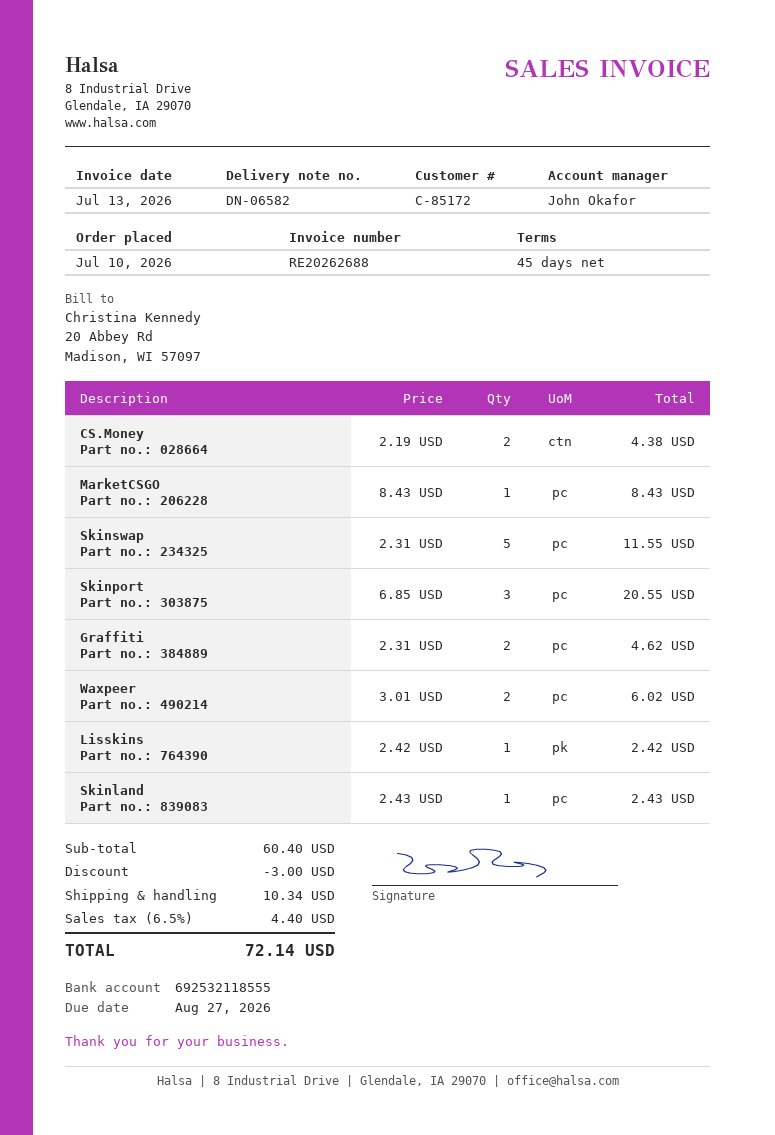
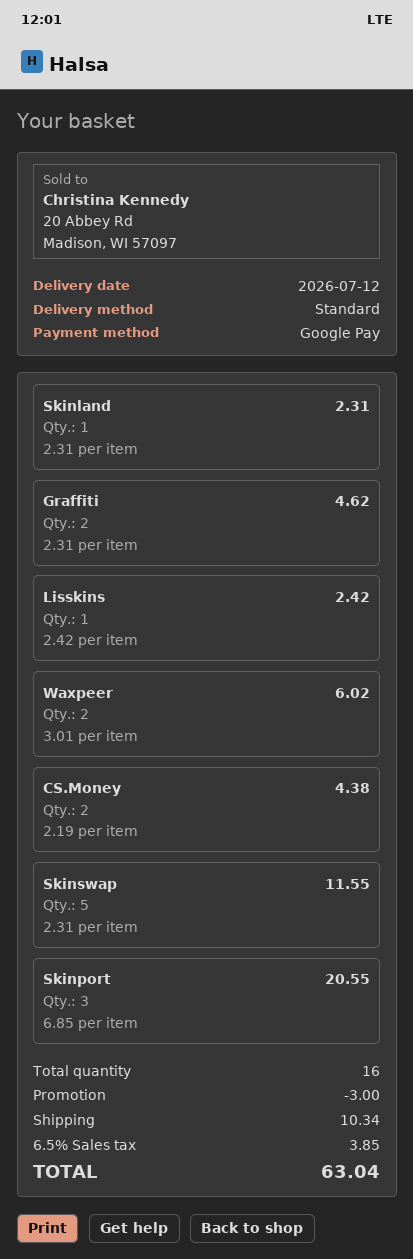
MarketCSGO: 1 x 8.43 = 8.43 -> none
Skinland: 1 x 2.43 = 2.43 -> 1 x 2.31 = 2.31
tax: 6.5% = 4.40 -> 6.5% = 3.85
total: 72.14 -> 63.04

